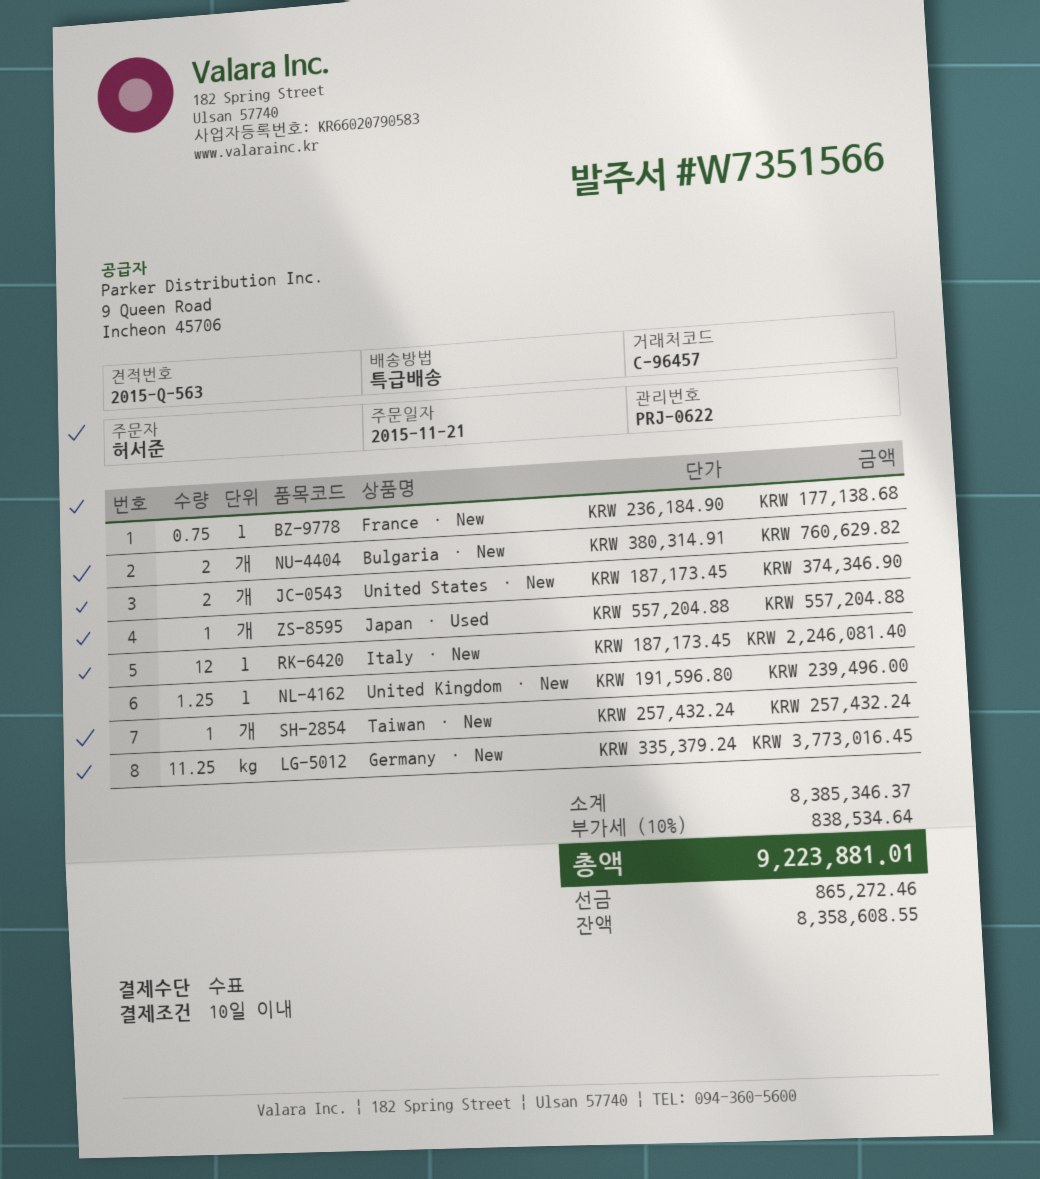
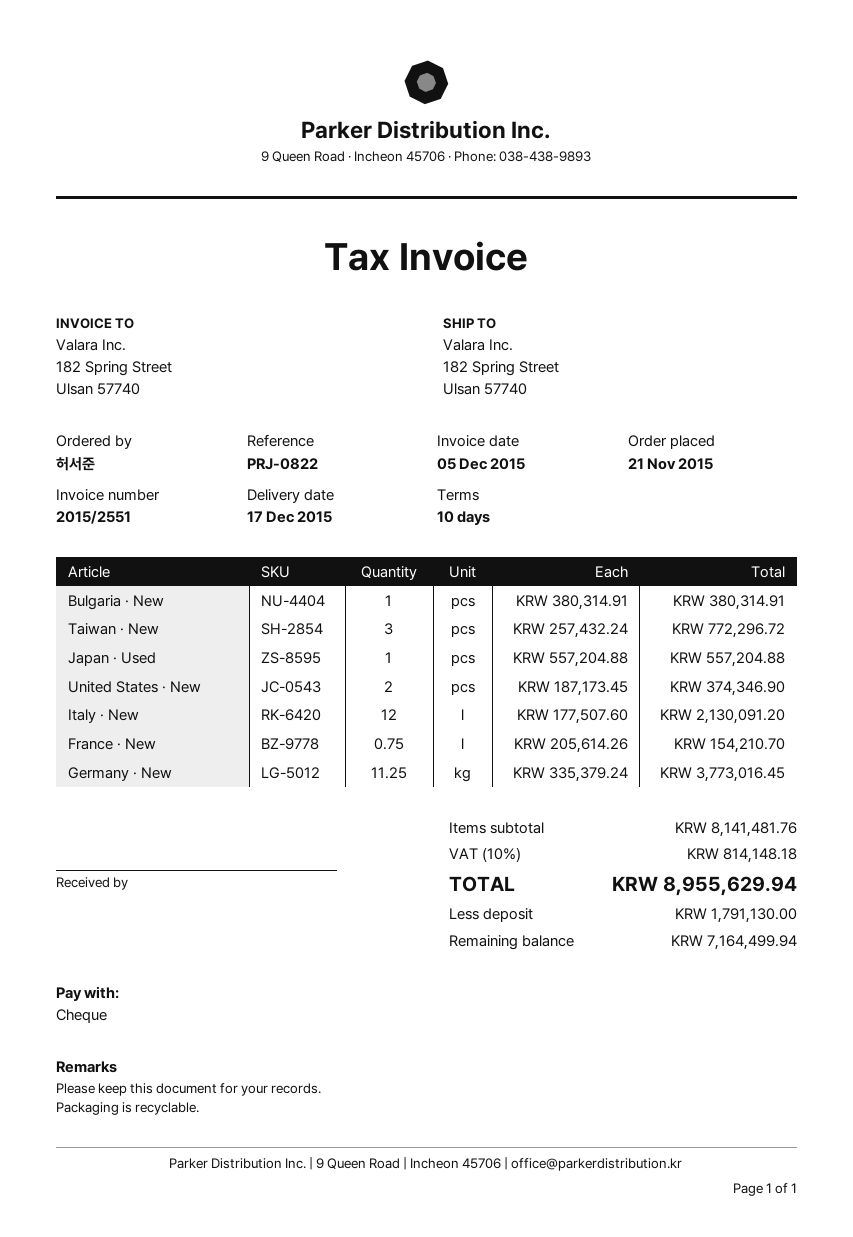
reference: PRJ-0622 -> PRJ-0822
France · New: 0.75 x 236184.90 = 177138.68 -> 0.75 x 205614.26 = 154210.70
Bulgaria · New: 2 x 380314.91 = 760629.82 -> 1 x 380314.91 = 380314.91
Italy · New: 12 x 187173.45 = 2246081.40 -> 12 x 177507.60 = 2130091.20
United Kingdom · New: 1.25 x 191596.80 = 239496.00 -> none
Taiwan · New: 1 x 257432.24 = 257432.24 -> 3 x 257432.24 = 772296.72
subtotal: 8385346.37 -> 8141481.76
tax: 10% = 838534.64 -> 10% = 814148.18
total: 9223881.01 -> 8955629.94
deposit: 865272.46 -> 1791130.00
balance: 8358608.55 -> 7164499.94

